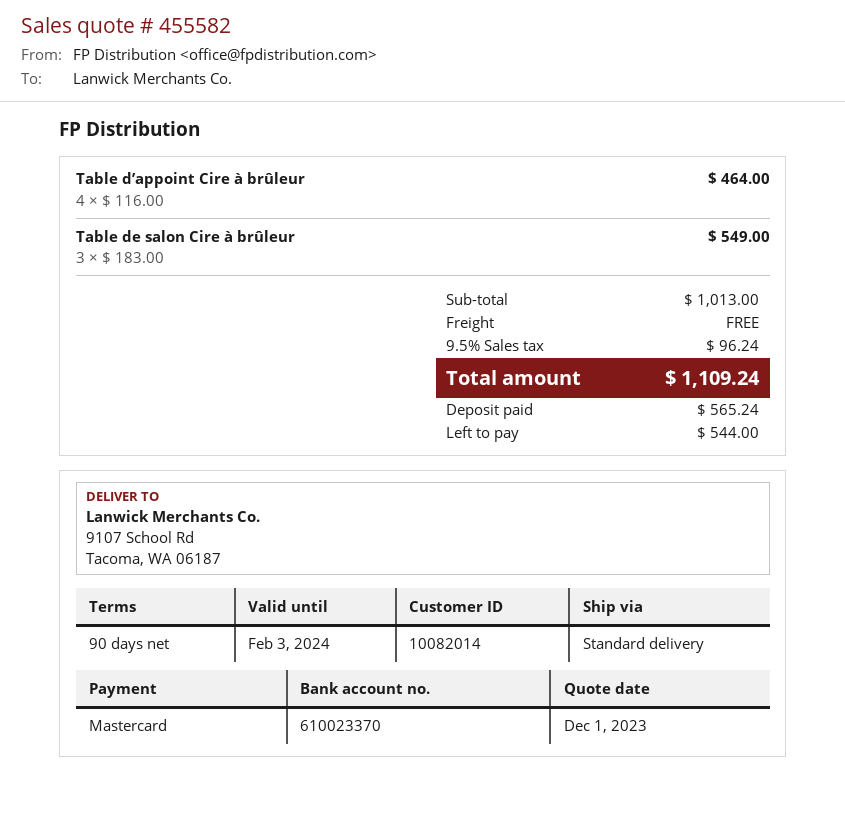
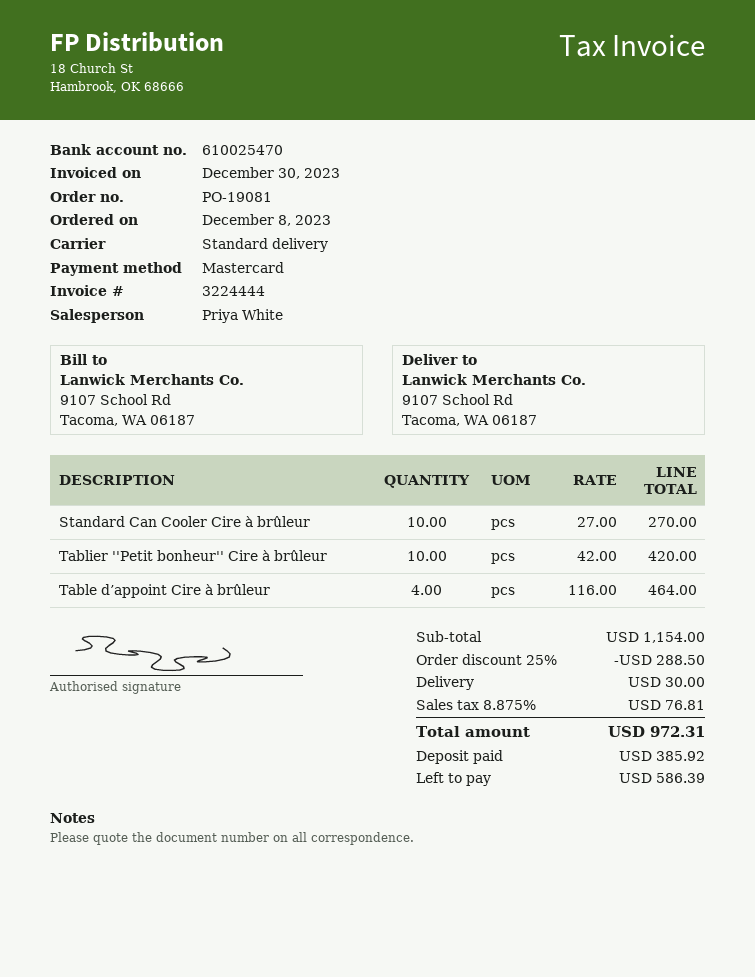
bank account: 610023370 -> 610025470
Table de salon Cire à brûleur: 3 x 183.00 = 549.00 -> none
Standard Can Cooler Cire à brûleur: none -> 10 x 27.00 = 270.00
Tablier ''Petit bonheur'' Cire à brûleur: none -> 10 x 42.00 = 420.00
subtotal: 1013.00 -> 1154.00
discount: none -> 25% = 288.50
shipping: 0.00 -> 30.00
tax: 9.5% = 96.24 -> 8.875% = 76.81
total: 1109.24 -> 972.31
deposit: 565.24 -> 385.92
balance: 544.00 -> 586.39

